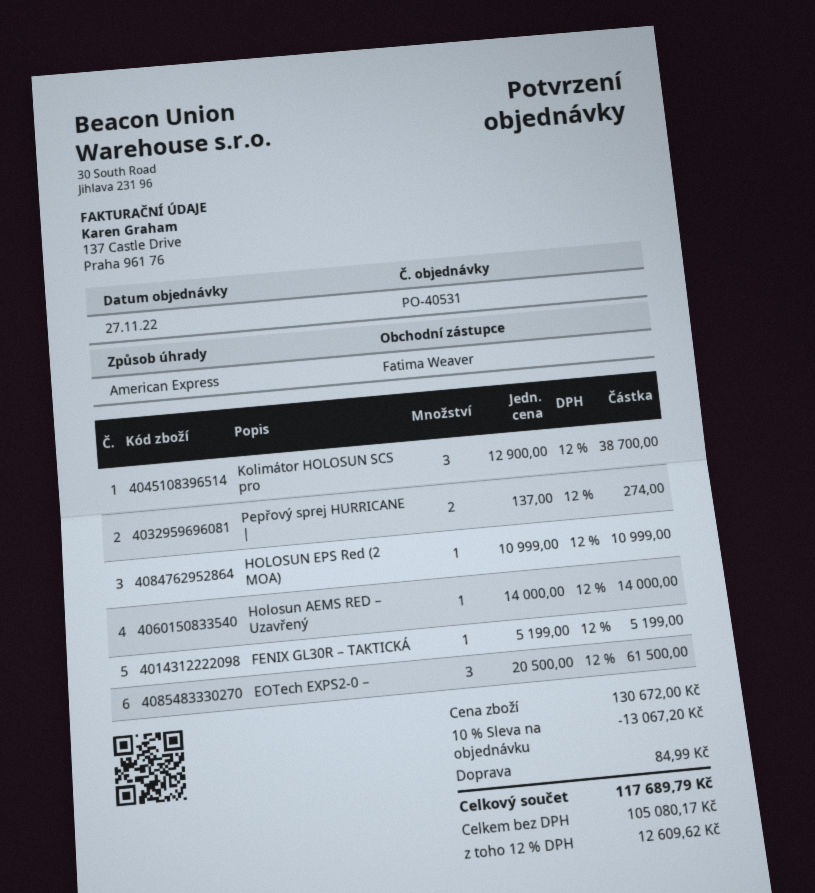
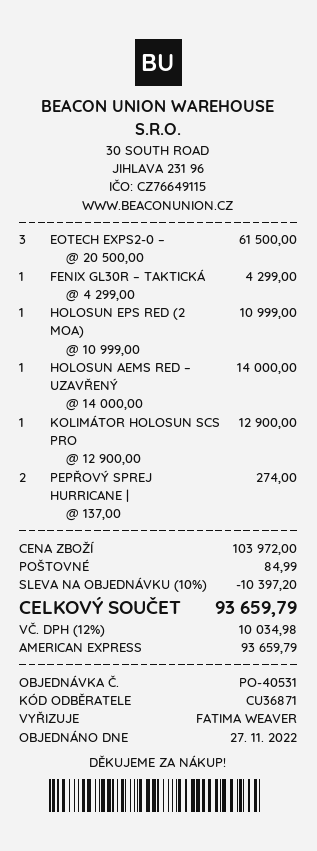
Kolimátor HOLOSUN SCS pro: 3 x 12900.00 = 38700.00 -> 1 x 12900.00 = 12900.00
FENIX GL30R – TAKTICKÁ: 1 x 5199.00 = 5199.00 -> 1 x 4299.00 = 4299.00
subtotal: 130672.00 -> 103972.00
discount: 10% = 13067.20 -> 10% = 10397.20
tax: 12% = 12609.62 -> 12% = 10034.98
total: 117689.79 -> 93659.79

